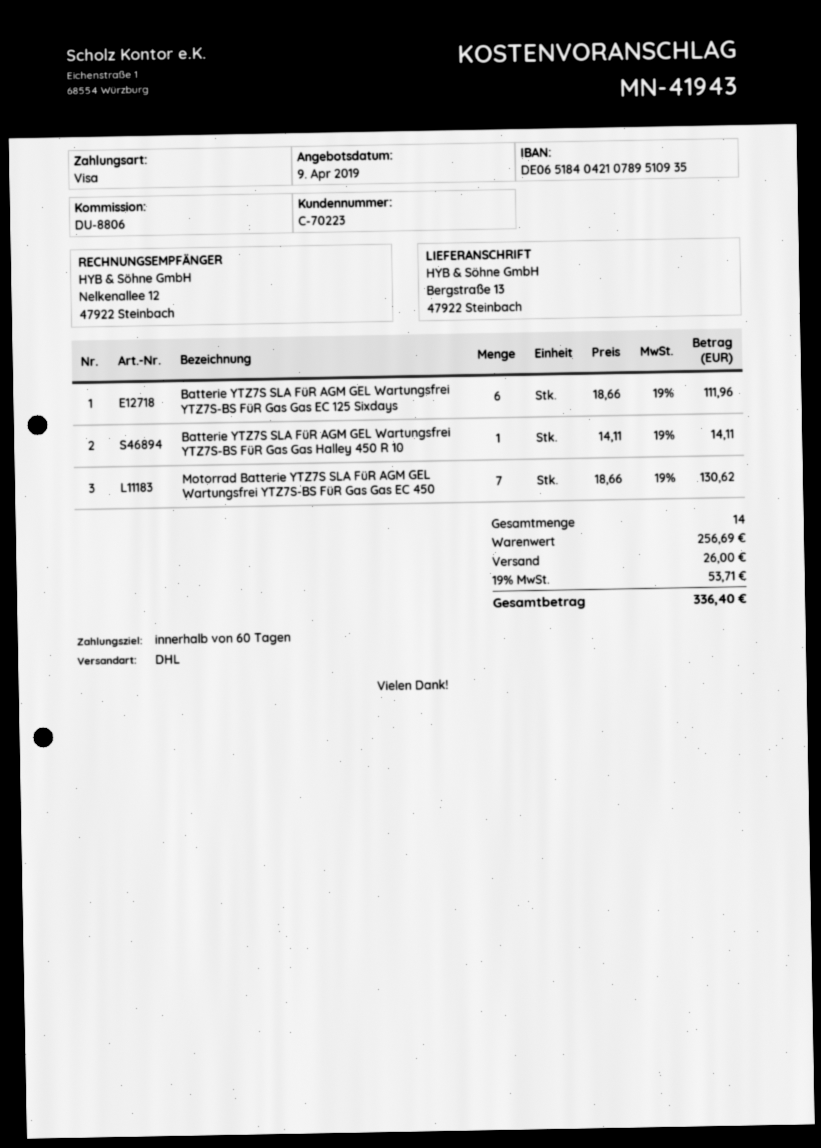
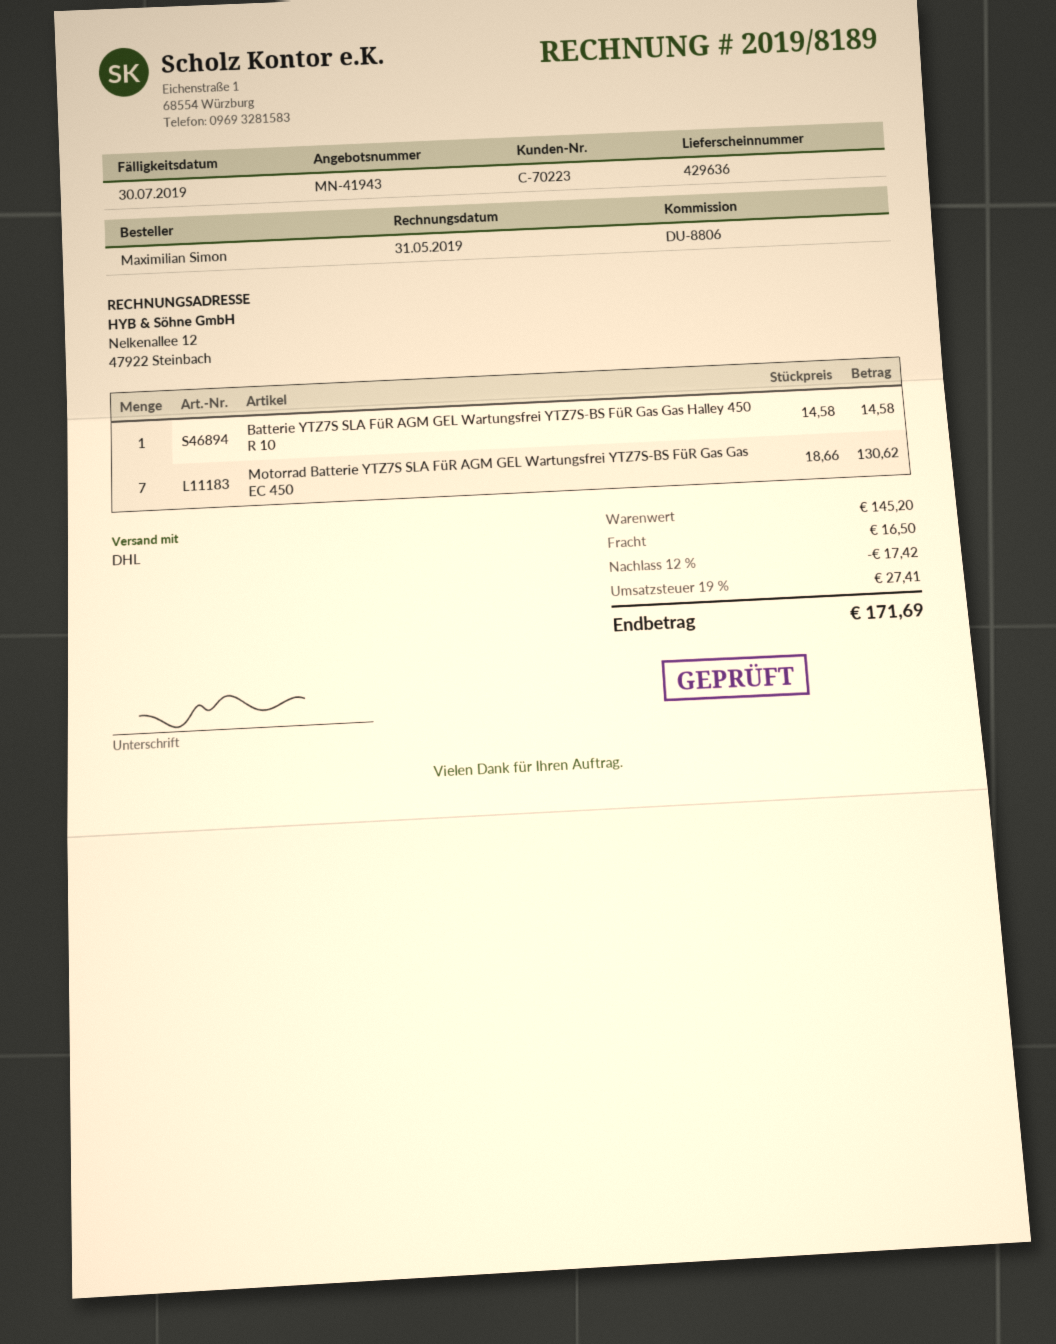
Batterie YTZ7S SLA FüR AGM GEL Wartungsfrei YTZ7S-BS FüR Gas Gas EC 125 Sixdays: 6 x 18.66 = 111.96 -> none
Batterie YTZ7S SLA FüR AGM GEL Wartungsfrei YTZ7S-BS FüR Gas Gas Halley 450 R 10: 1 x 14.11 = 14.11 -> 1 x 14.58 = 14.58
subtotal: 256.69 -> 145.20
discount: none -> 12% = 17.42
shipping: 26.00 -> 16.50
tax: 19% = 53.71 -> 19% = 27.41
total: 336.40 -> 171.69

